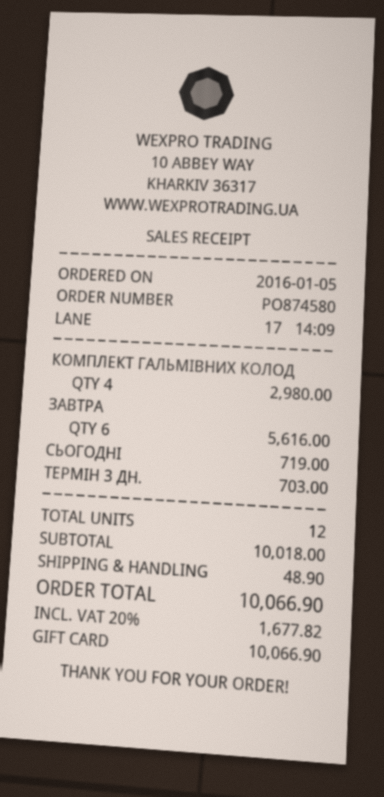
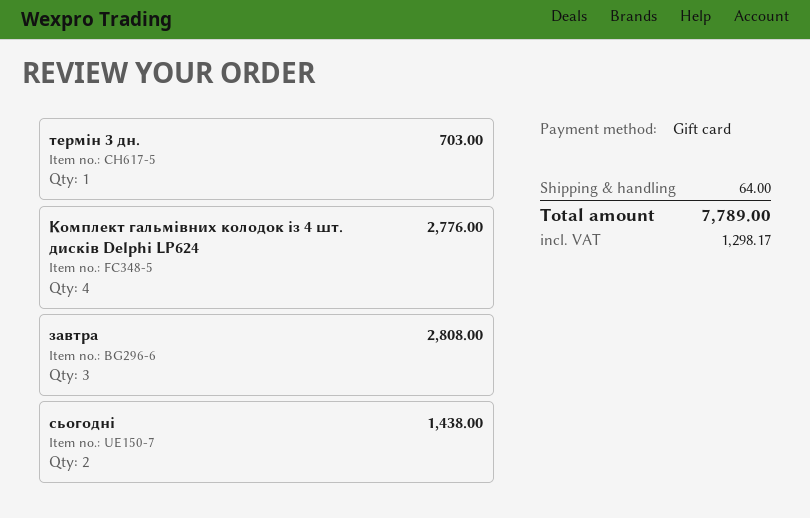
КОМПЛЕКТ ГАЛЬМІВНИХ КОЛОД: 4 for 2980.00 -> 4 for 2776.00
ЗАВТРА: 6 for 5616.00 -> 3 for 2808.00
СЬОГОДНІ: 1 for 719.00 -> 2 for 1438.00
shipping: 48.90 -> 64.00
tax: 1677.82 -> 1298.17
total: 10066.90 -> 7789.00

